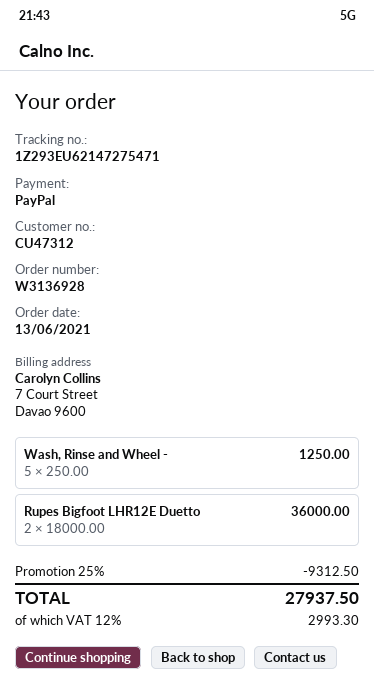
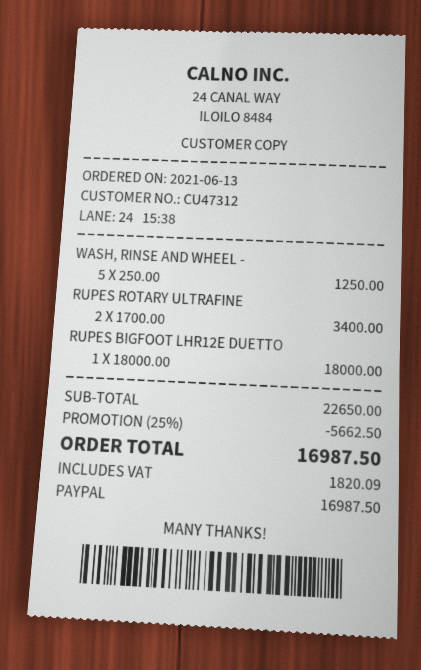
Rupes Bigfoot LHR12E Duetto: 2 x 18000.00 = 36000.00 -> 1 x 18000.00 = 18000.00
RUPES ROTARY ULTRAFINE: none -> 2 x 1700.00 = 3400.00
discount: 25% = 9312.50 -> 25% = 5662.50
tax: 2993.30 -> 1820.09
total: 27937.50 -> 16987.50

